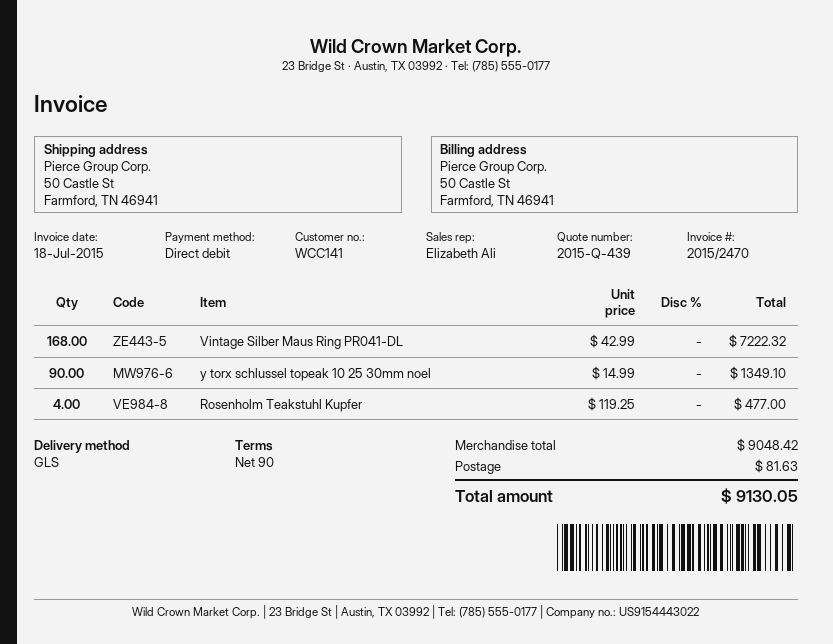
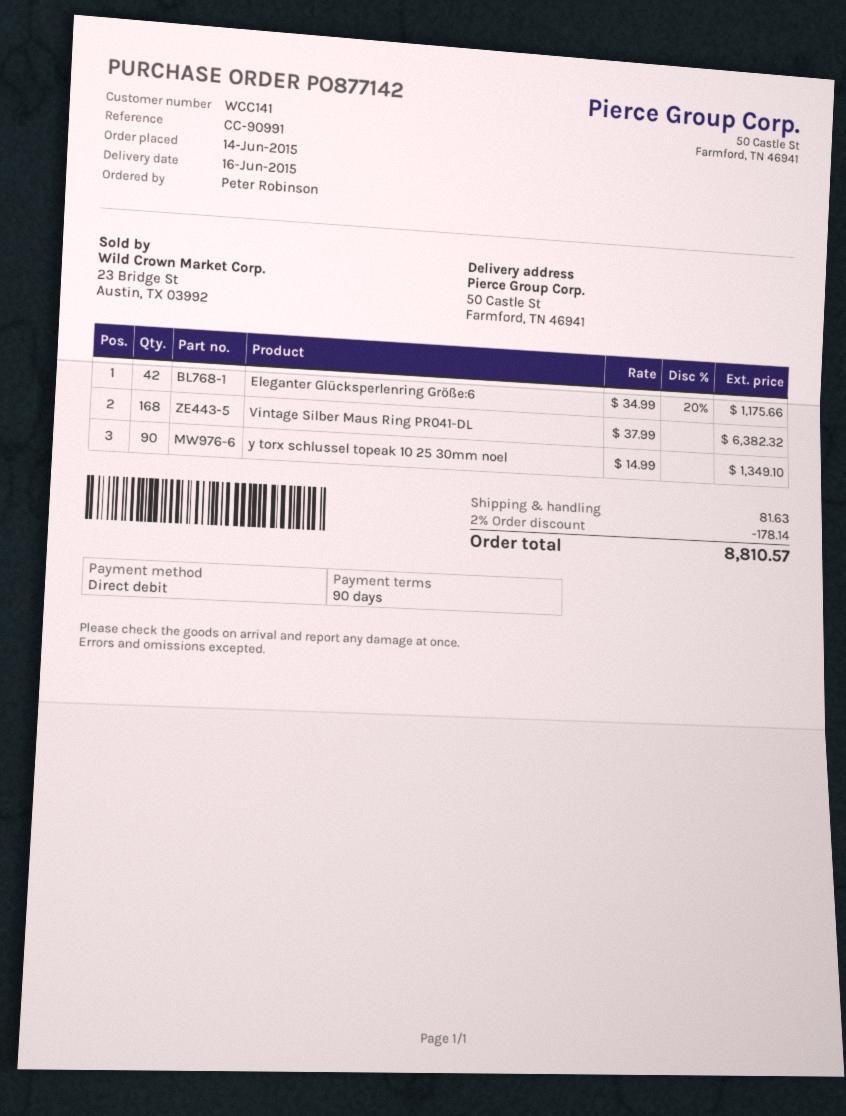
Vintage Silber Maus Ring PR041-DL: 168 x 42.99 = 7222.32 -> 168 x 37.99 = 6382.32
Rosenholm Teakstuhl Kupfer: 4 x 119.25 = 477.00 -> none
Eleganter Glücksperlenring Größe:6: none -> 42 x 34.99 - 20% = 1175.66
discount: none -> 2% = 178.14
total: 9130.05 -> 8810.57

